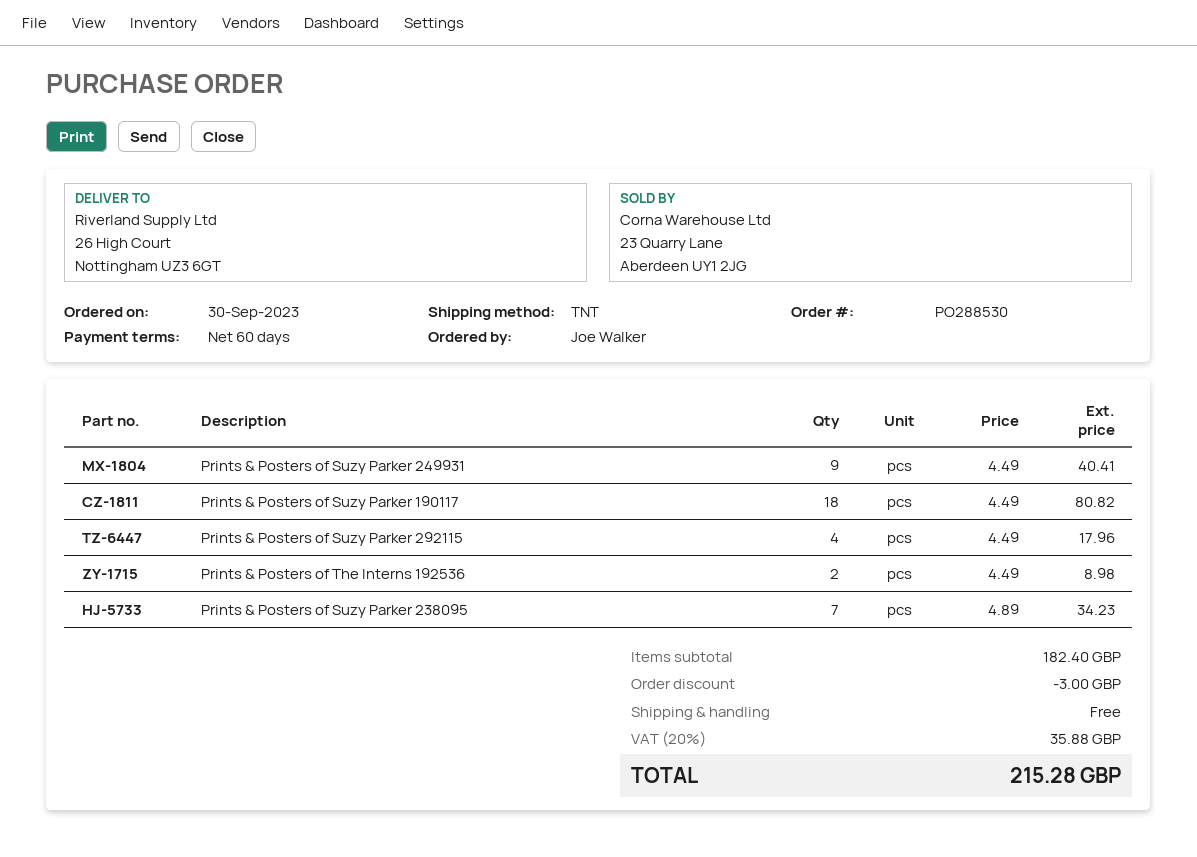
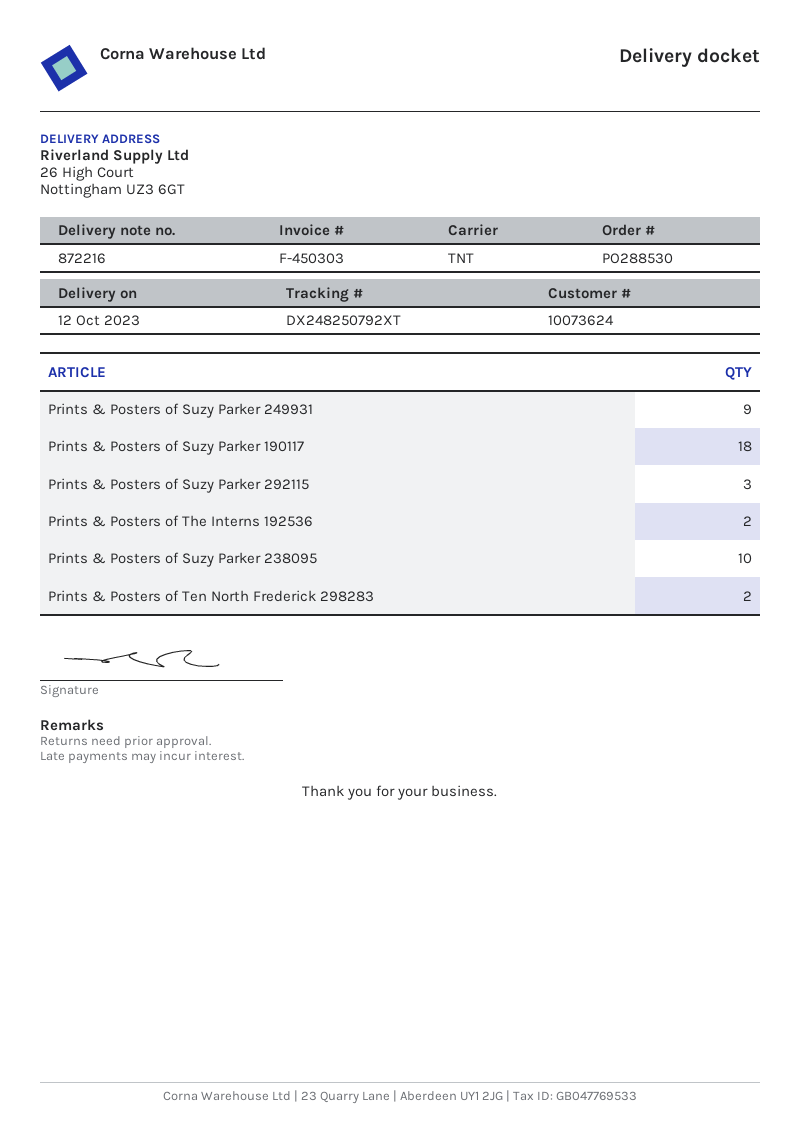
Prints & Posters of Suzy Parker 292115: 4 -> 3
Prints & Posters of Suzy Parker 238095: 7 -> 10
Prints & Posters of Ten North Frederick 298283: none -> 2

